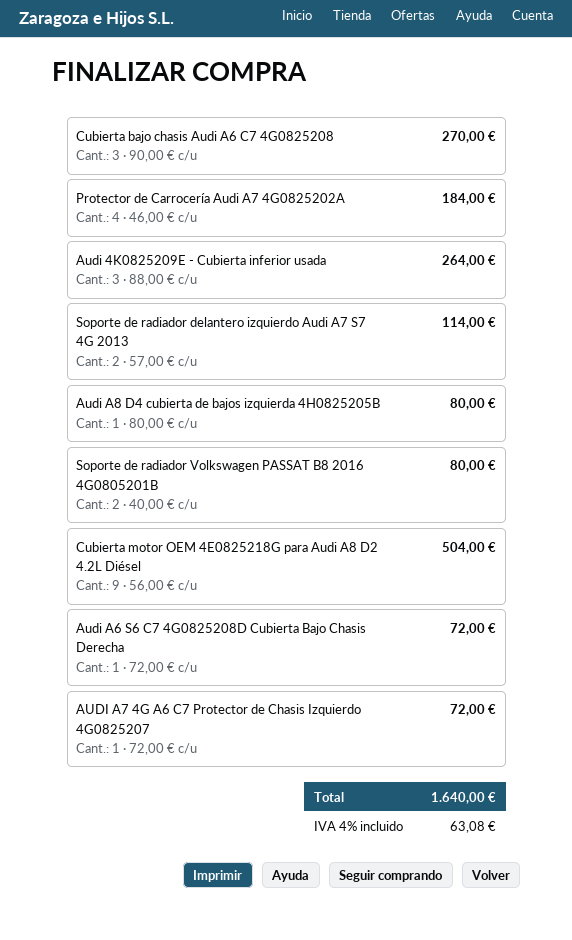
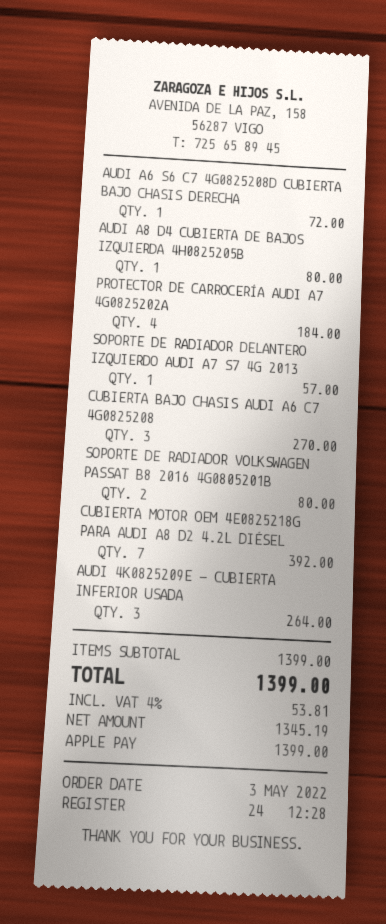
Soporte de radiador delantero izquierdo Audi A7 S7 4G 2013: 2 for 114.00 -> 1 for 57.00
Cubierta motor OEM 4E0825218G para Audi A8 D2 4.2L Diésel: 9 for 504.00 -> 7 for 392.00
AUDI A7 4G A6 C7 Protector de Chasis Izquierdo 4G0825207: 1 for 72.00 -> none
tax: 4% = 63.08 -> 4% = 53.81
total: 1640.00 -> 1399.00

